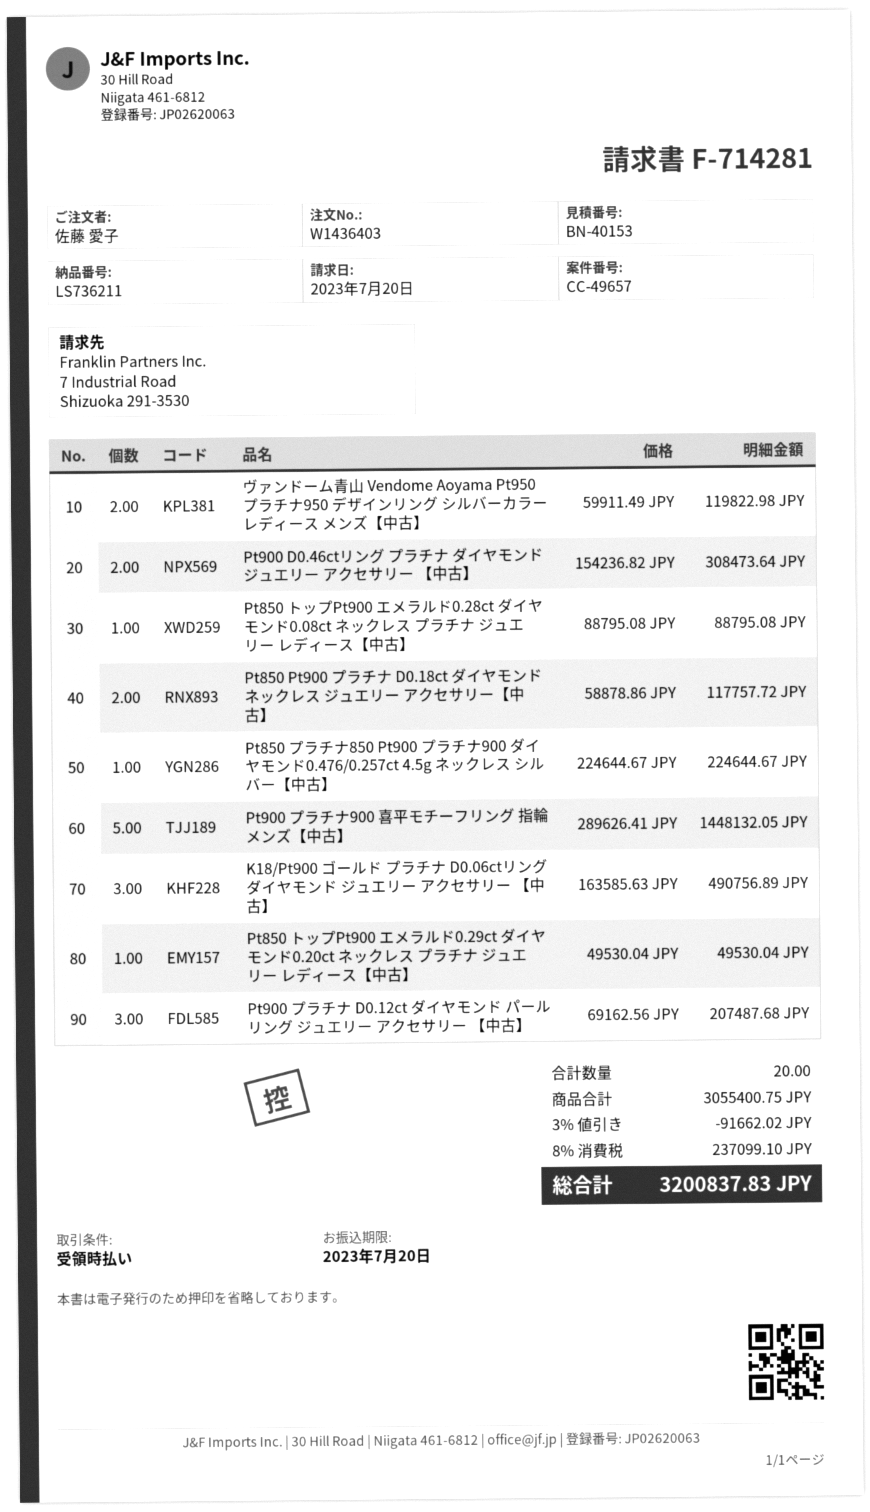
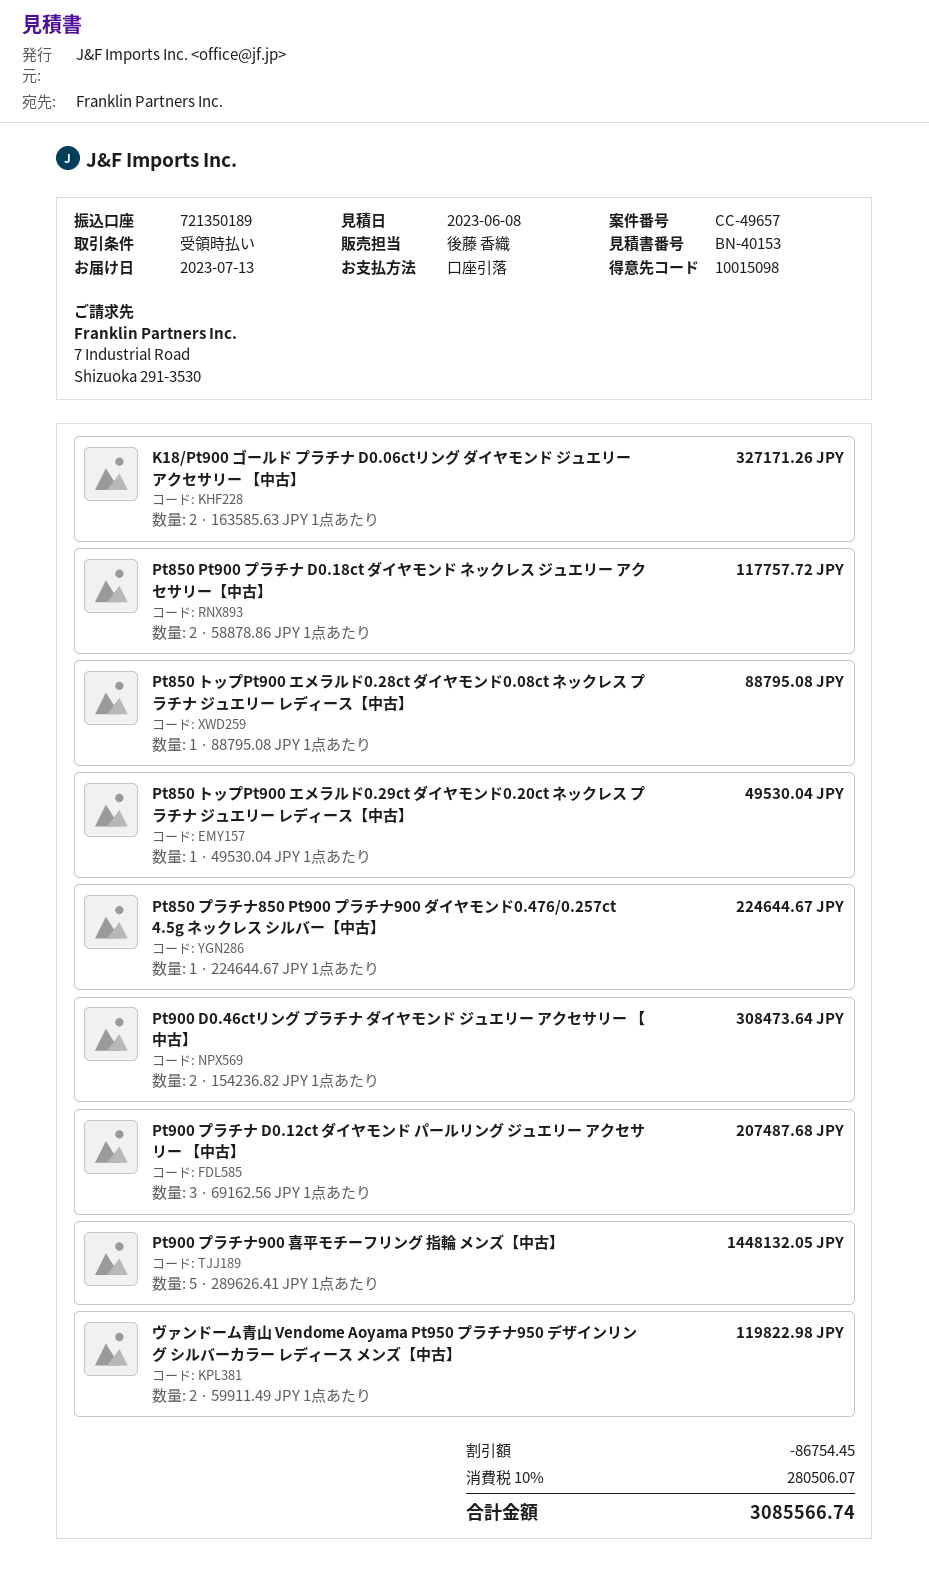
K18/Pt900 ゴールド プラチナ D0.06ctリング ダイヤモンド ジュエリー アクセサリー 【中古】: 3 x 163585.63 = 490756.89 -> 2 x 163585.63 = 327171.26
discount: 91662.02 -> 86754.45
tax: 8% = 237099.10 -> 10% = 280506.07
total: 3200837.83 -> 3085566.74

